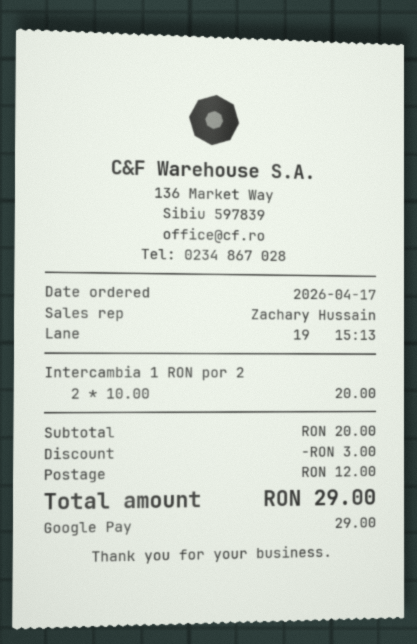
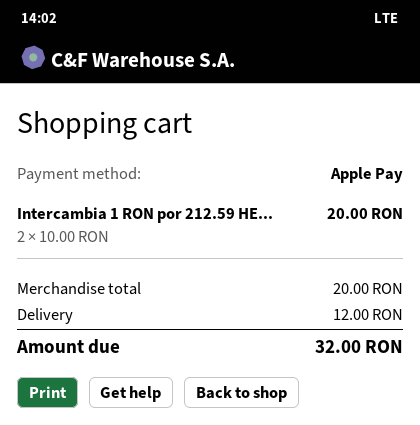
payment method: Google Pay -> Apple Pay
discount: 3.00 -> none
total: 29.00 -> 32.00

